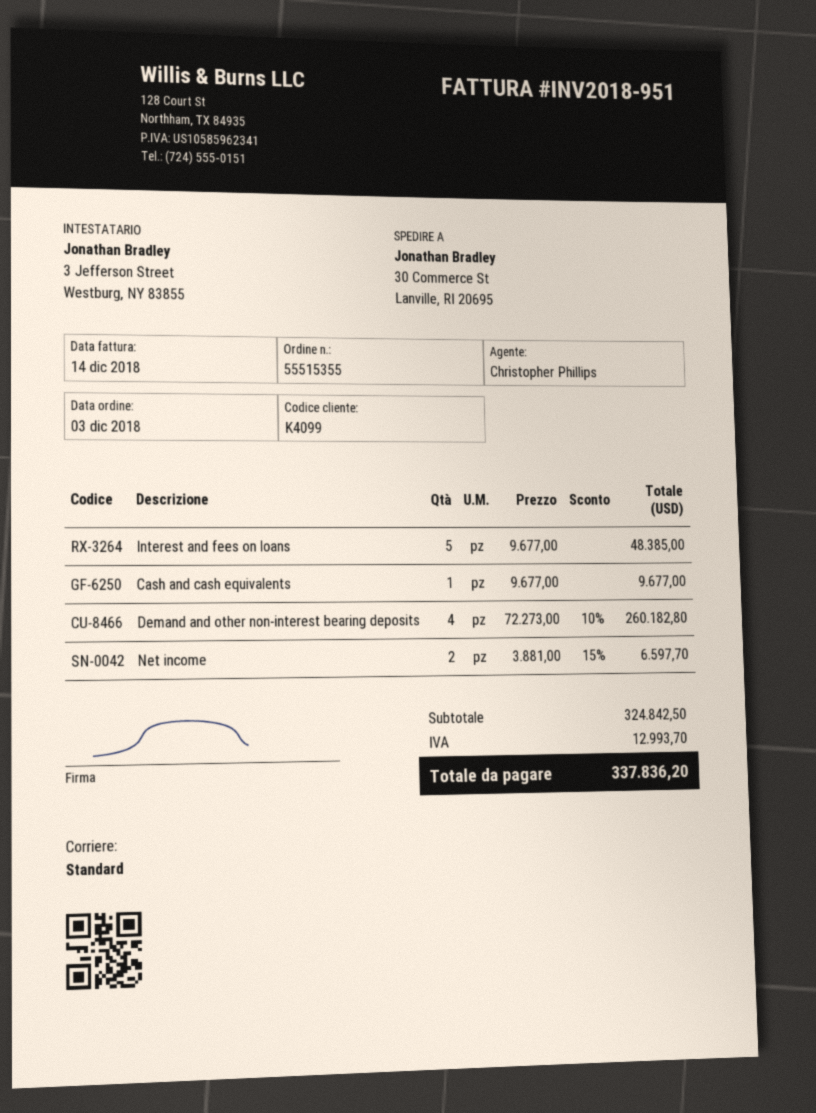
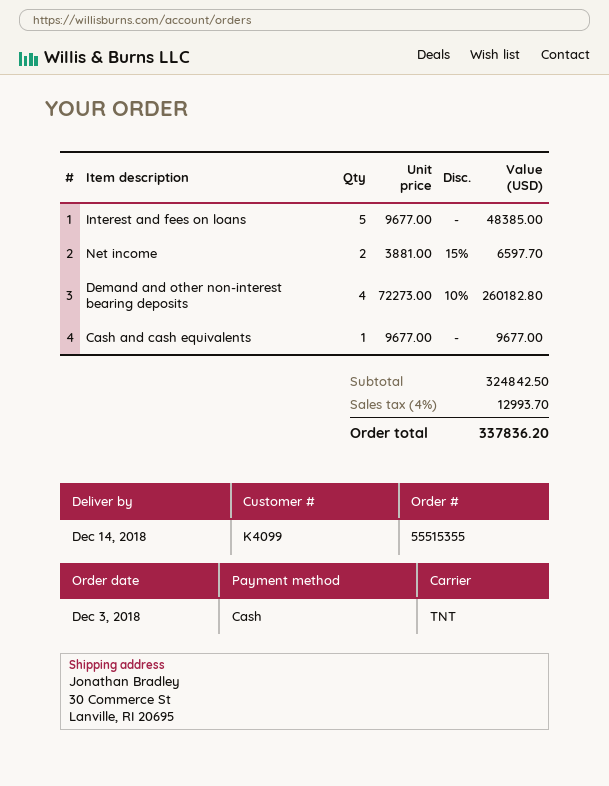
shipping method: standard -> TNT

